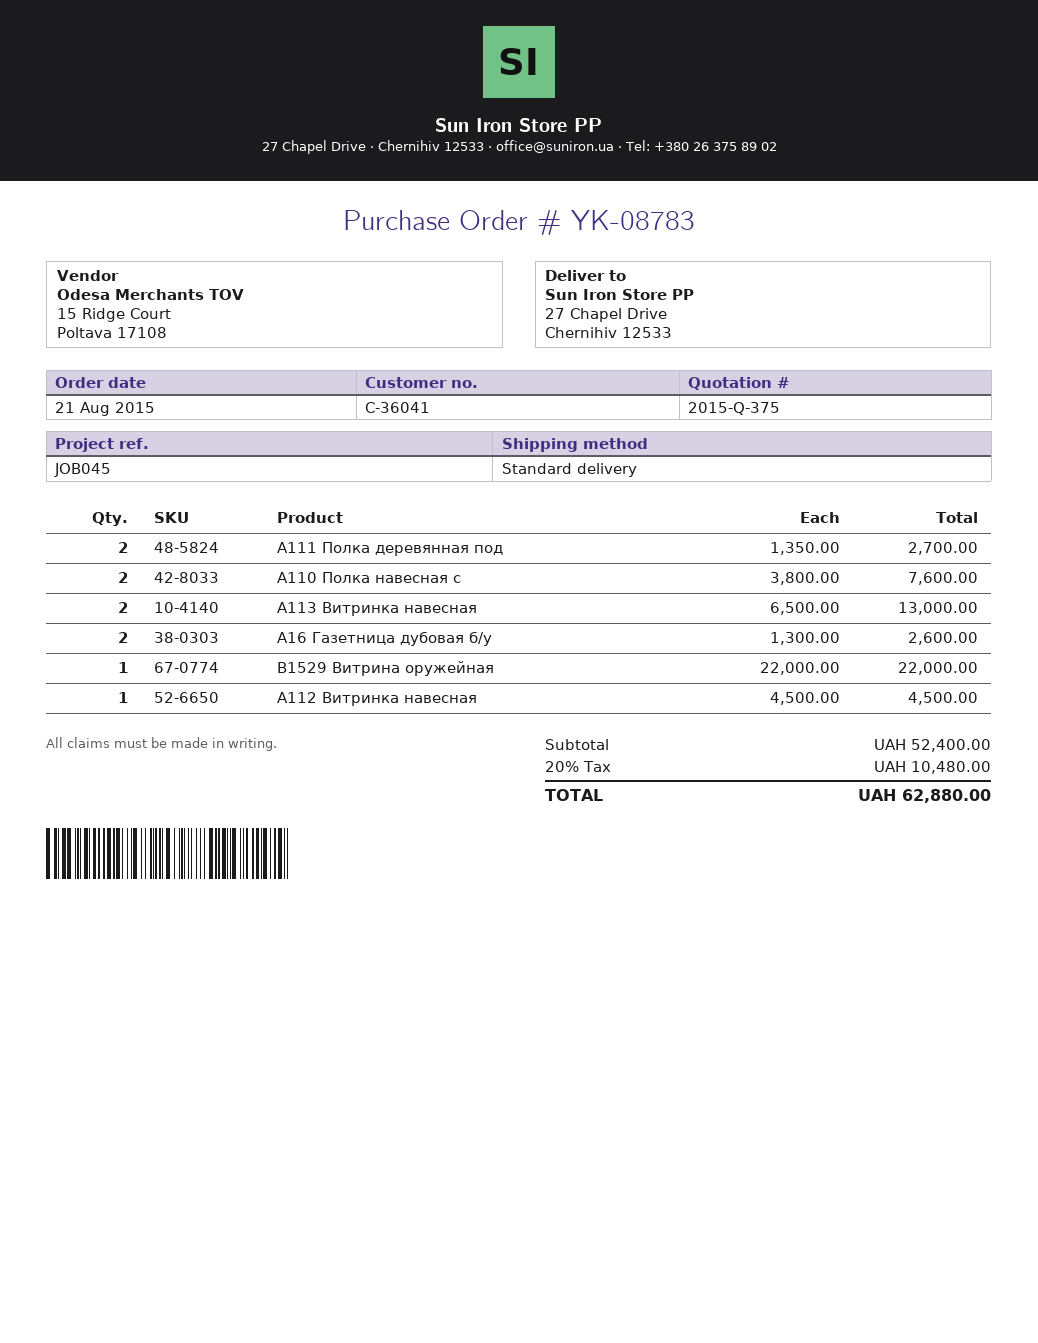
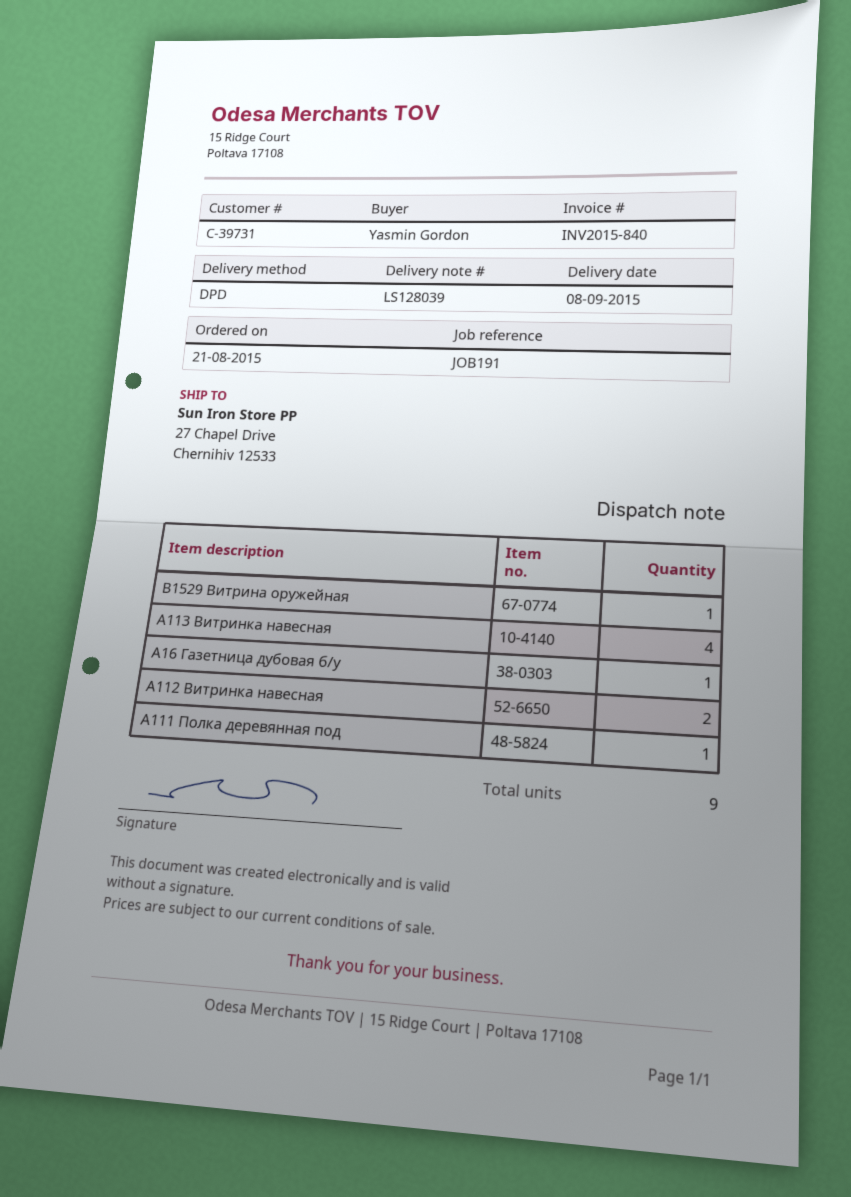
customer number: C-36041 -> C-39731
reference: JOB045 -> JOB191
shipping method: standard -> DPD
А111 Полка деревянная под: 2 -> 1
А110 Полка навесная с: 2 -> none
А113 Витринка навесная: 2 -> 4
А16 Газетница дубовая б/у: 2 -> 1
А112 Витринка навесная: 1 -> 2

